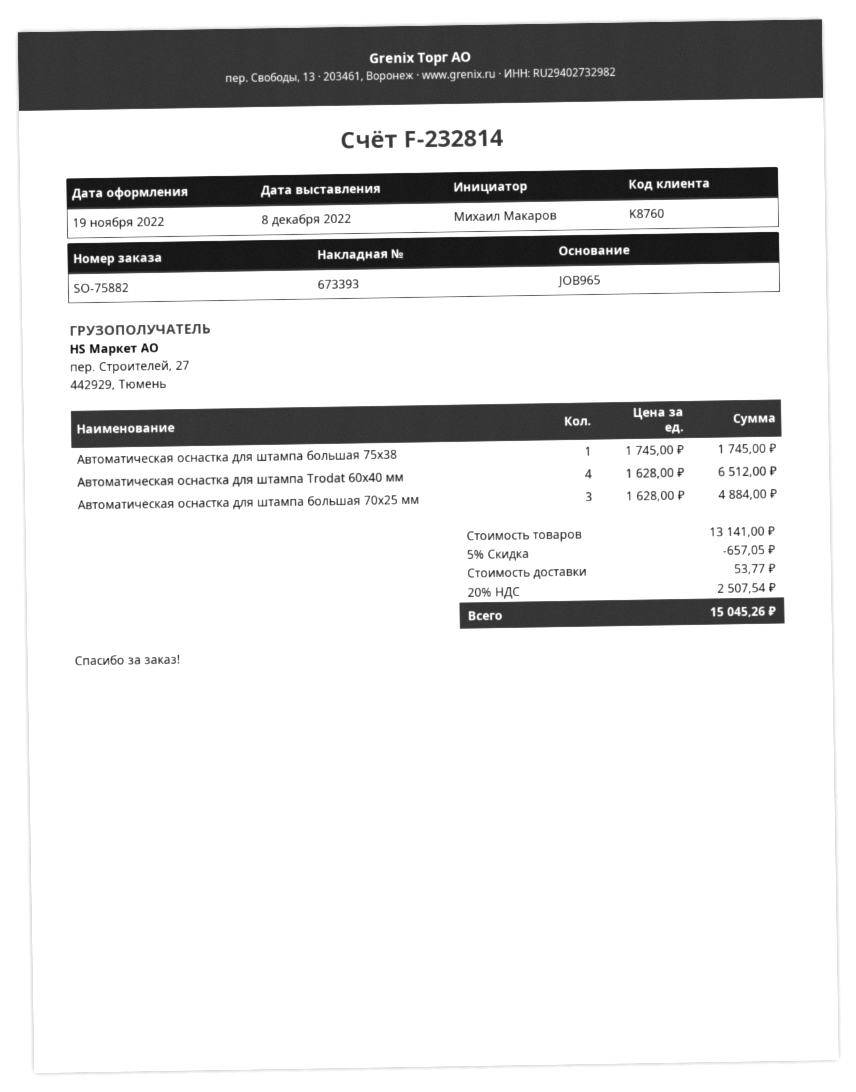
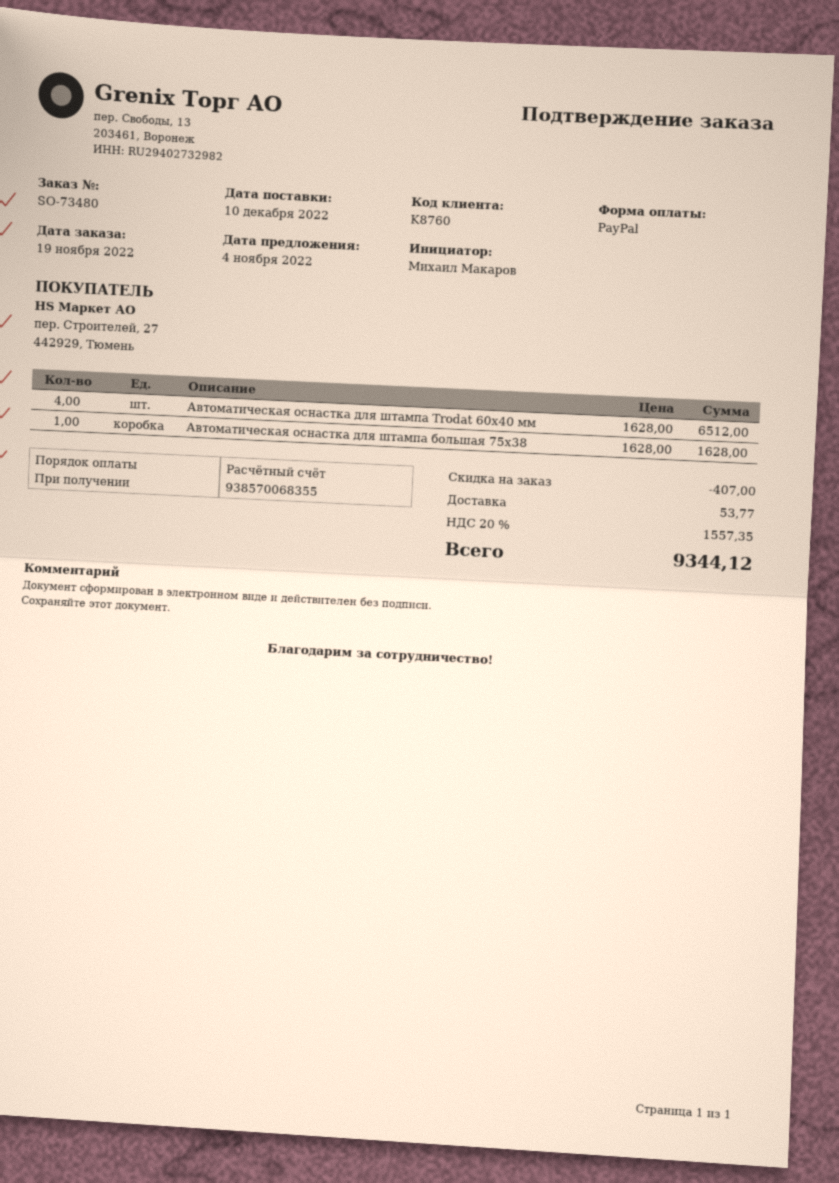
order number: SO-75882 -> SO-73480
Автоматическая оснастка для штампа большая 75х38: 1 x 1745.00 = 1745.00 -> 1 x 1628.00 = 1628.00
Автоматическая оснастка для штампа большая 70х25 мм: 3 x 1628.00 = 4884.00 -> none
discount: 657.05 -> 407.00
tax: 20% = 2507.54 -> 20% = 1557.35
total: 15045.26 -> 9344.12

